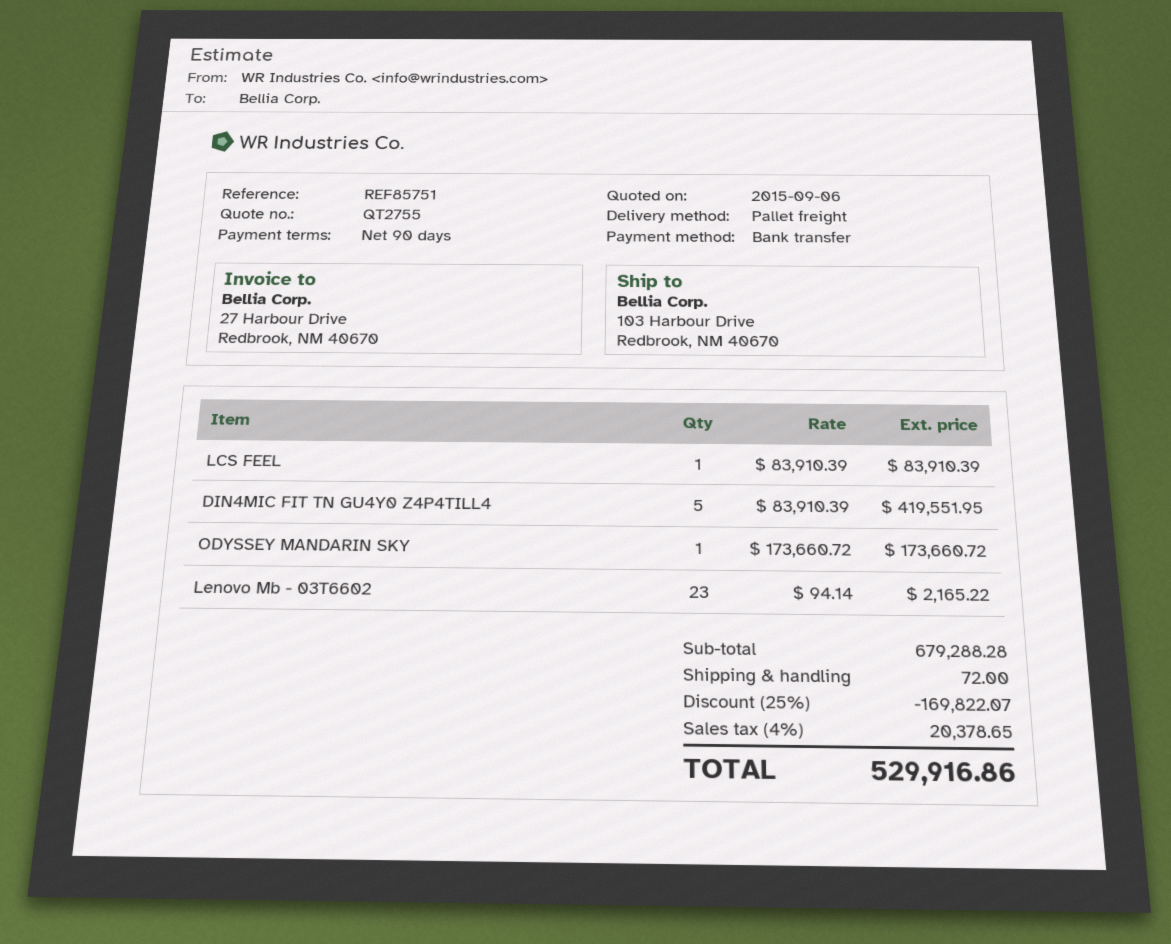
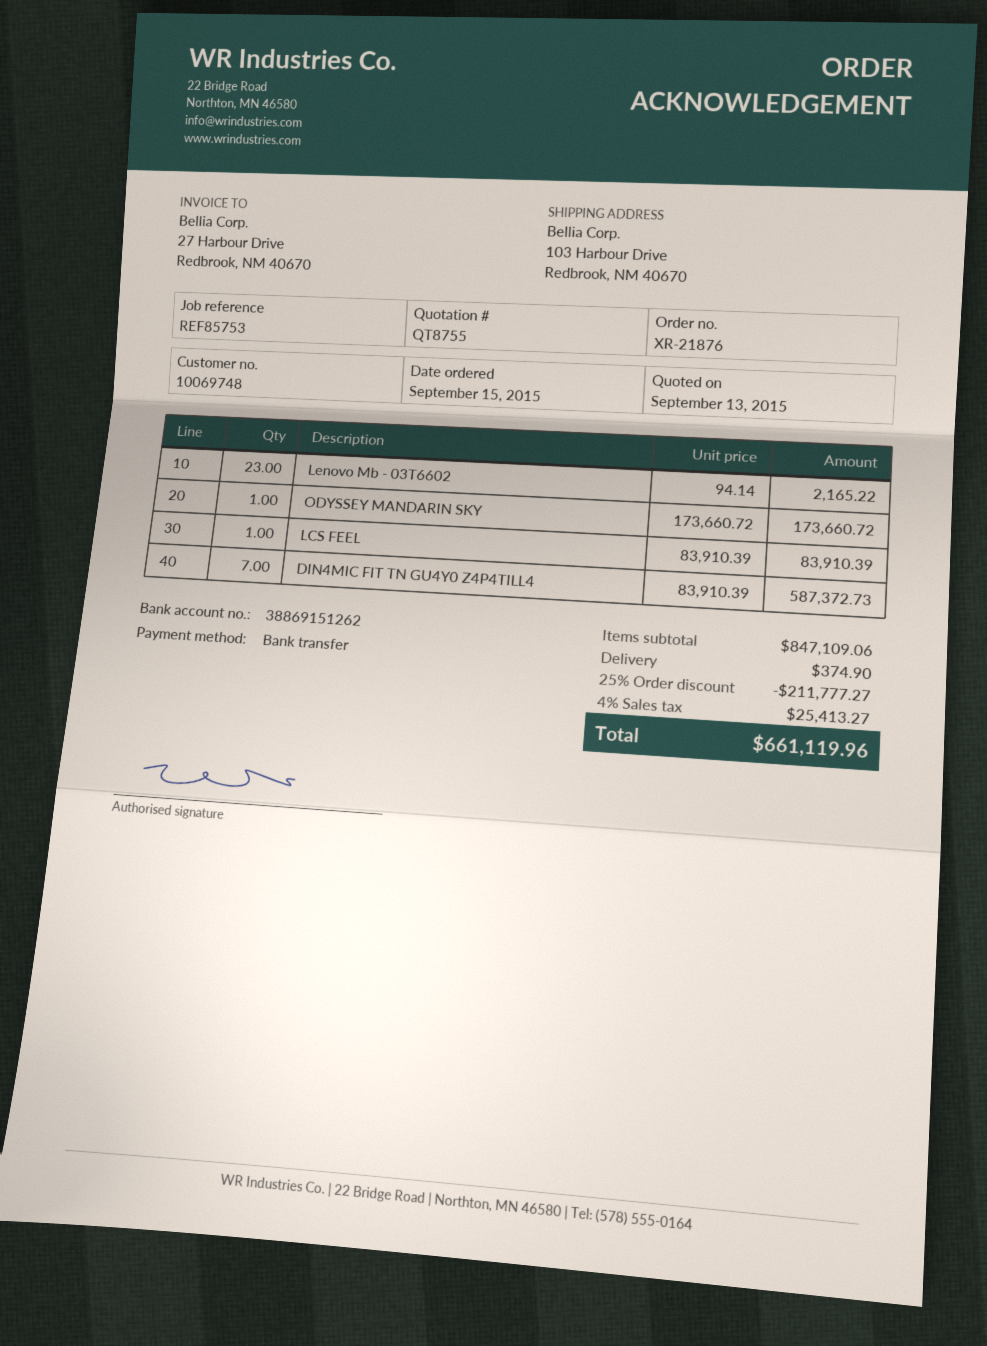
quote number: QT2755 -> QT8755
quote date: 2015-09-06 -> 2015-09-13
reference: REF85751 -> REF85753
DIN4MIC FIT TN GU4Y0 Z4P4TILL4: 5 x 83910.39 = 419551.95 -> 7 x 83910.39 = 587372.73
subtotal: 679288.28 -> 847109.06
discount: 25% = 169822.07 -> 25% = 211777.27
shipping: 72.00 -> 374.90
tax: 4% = 20378.65 -> 4% = 25413.27
total: 529916.86 -> 661119.96

